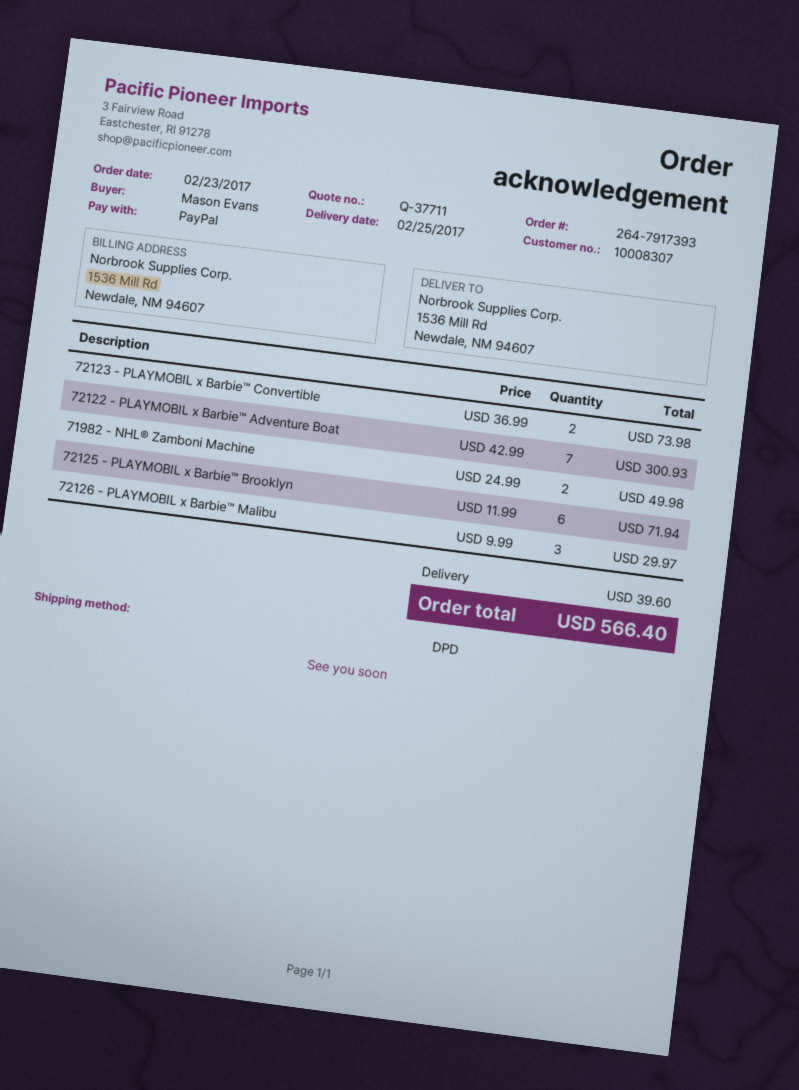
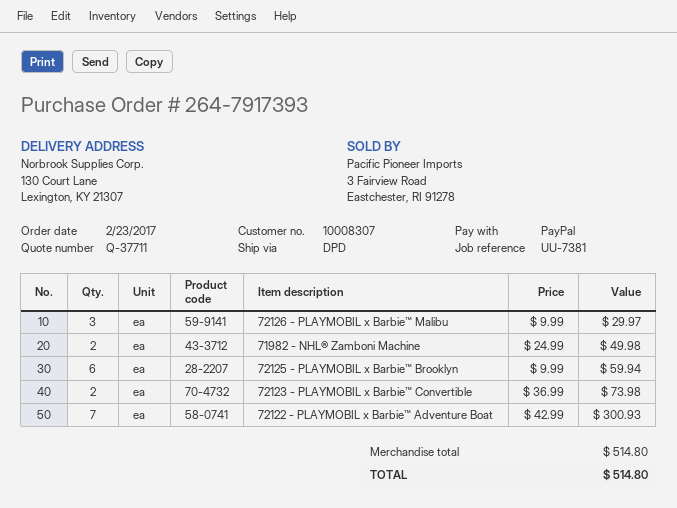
ship to: 1536 Mill Rd, Newdale, NM 94607 -> 130 Court Lane, Lexington, KY 21307
72125 - PLAYMOBIL x Barbie™ Brooklyn: 6 x 11.99 = 71.94 -> 6 x 9.99 = 59.94
shipping: 39.60 -> none
total: 566.40 -> 514.80

